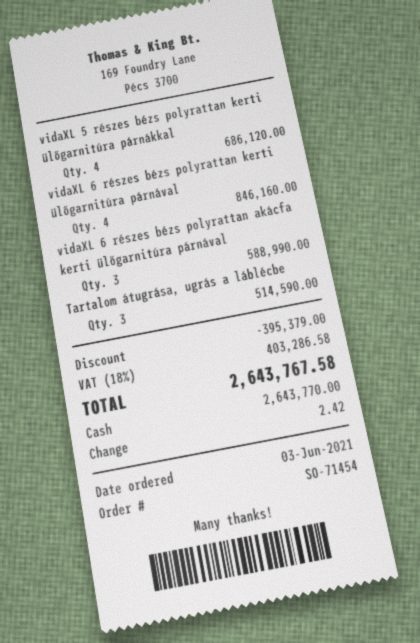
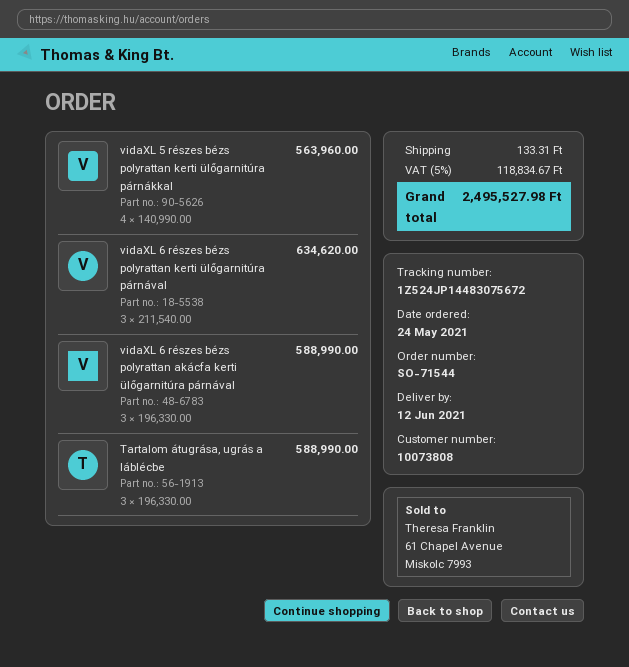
order number: SO-71454 -> SO-71544
order date: 2021-06-03 -> 2021-05-24
vidaXL 5 részes bézs polyrattan kerti ülőgarnitúra párnákkal: 4 for 686120.00 -> 4 for 563960.00
vidaXL 6 részes bézs polyrattan kerti ülőgarnitúra párnával: 4 for 846160.00 -> 3 for 634620.00
Tartalom átugrása, ugrás a láblécbe: 3 for 514590.00 -> 3 for 588990.00
discount: 395379.00 -> none
shipping: none -> 133.31
tax: 18% = 403286.58 -> 5% = 118834.67
total: 2643767.58 -> 2495527.98

